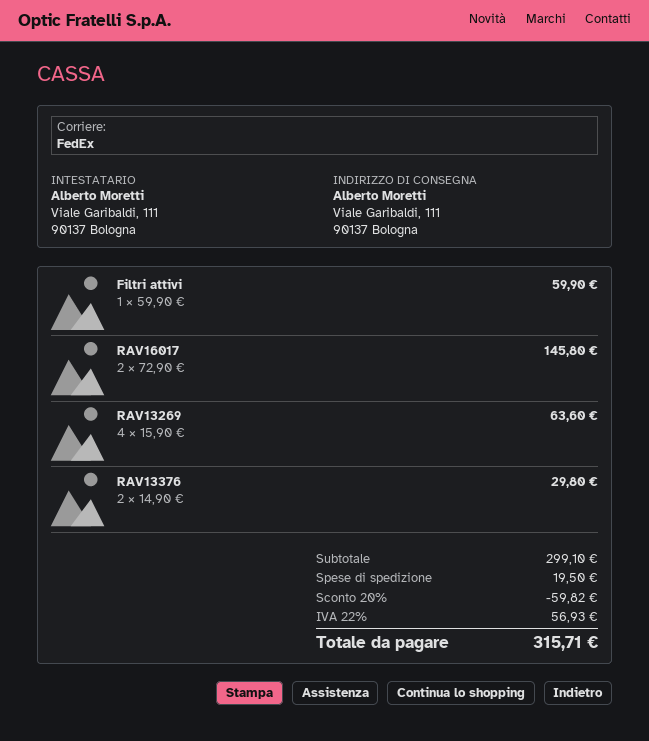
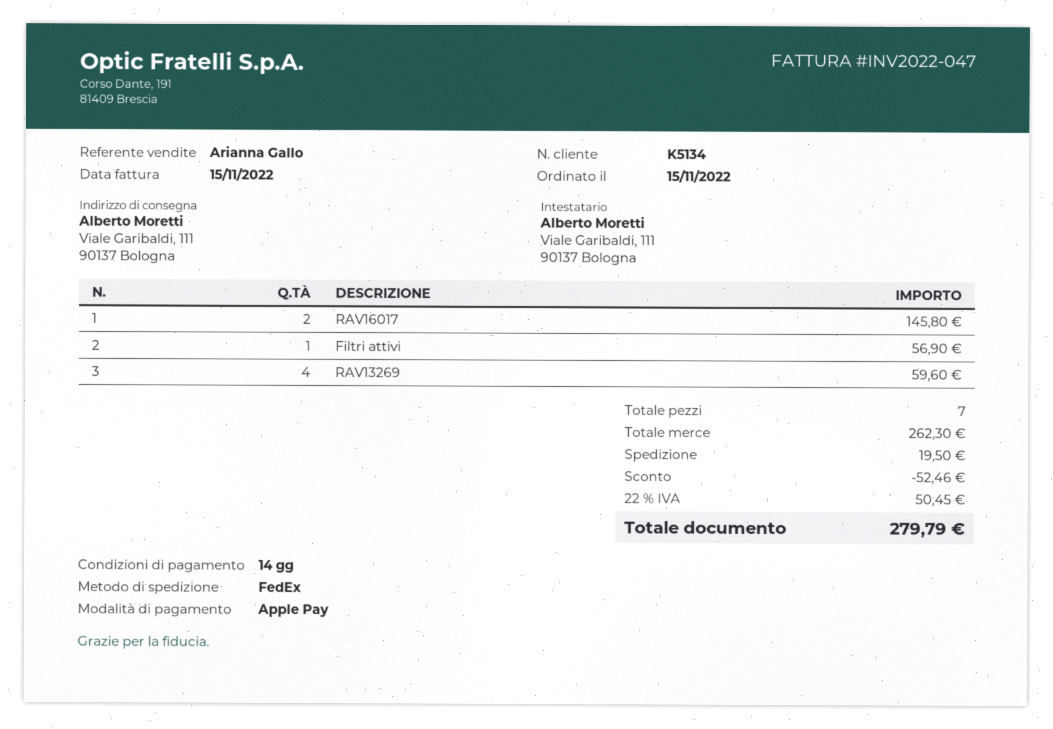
Filtri attivi: 1 for 59.90 -> 1 for 56.90
RAV13269: 4 for 63.60 -> 4 for 59.60
RAV13376: 2 for 29.80 -> none
subtotal: 299.10 -> 262.30
discount: 59.82 -> 52.46
tax: 22% = 56.93 -> 22% = 50.45
total: 315.71 -> 279.79

